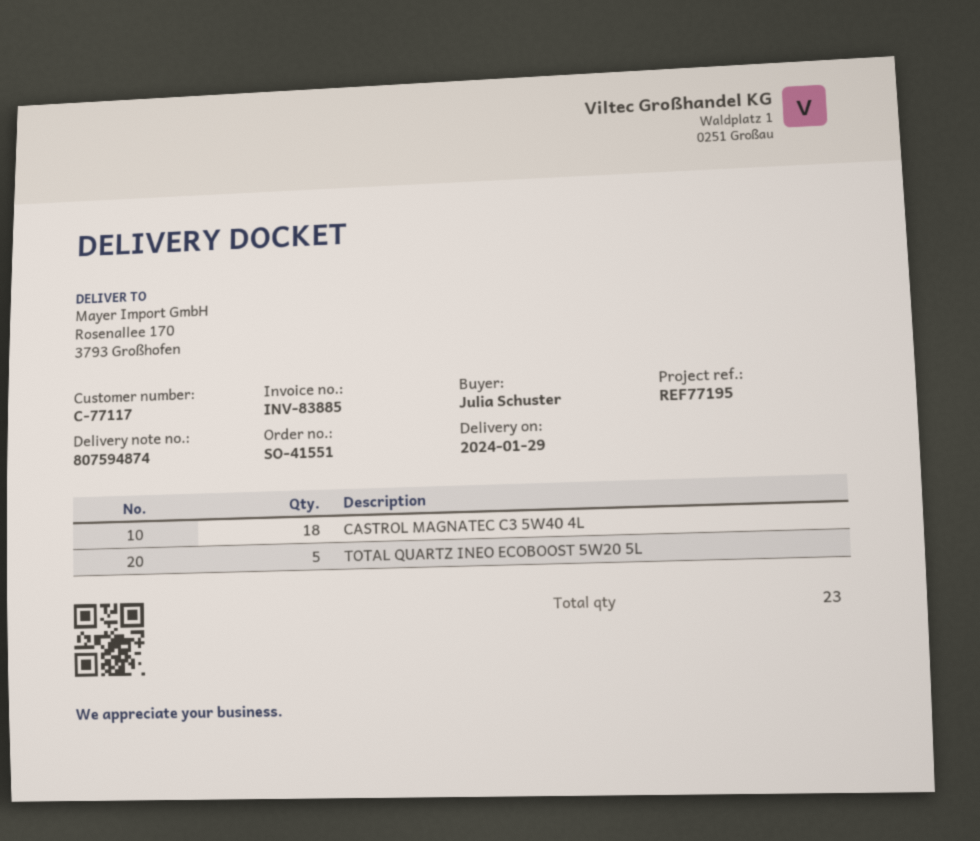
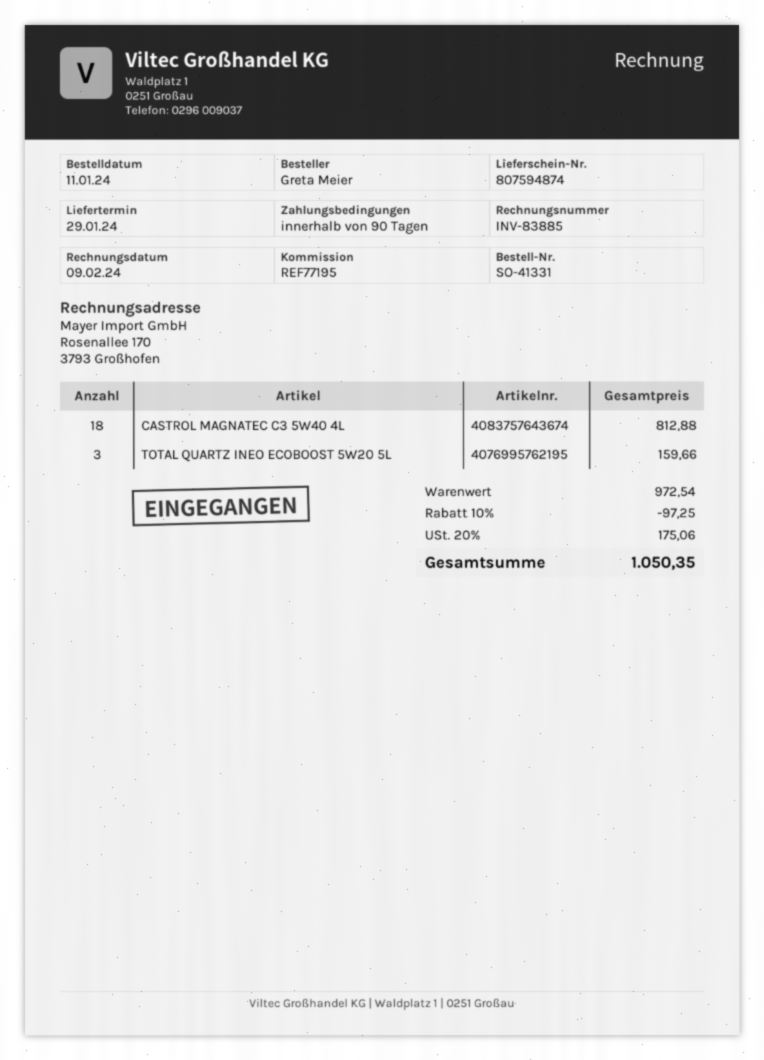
order number: SO-41551 -> SO-41331
ordered by: Julia Schuster -> Greta Meier
TOTAL QUARTZ INEO ECOBOOST 5W20 5L: 5 -> 3

